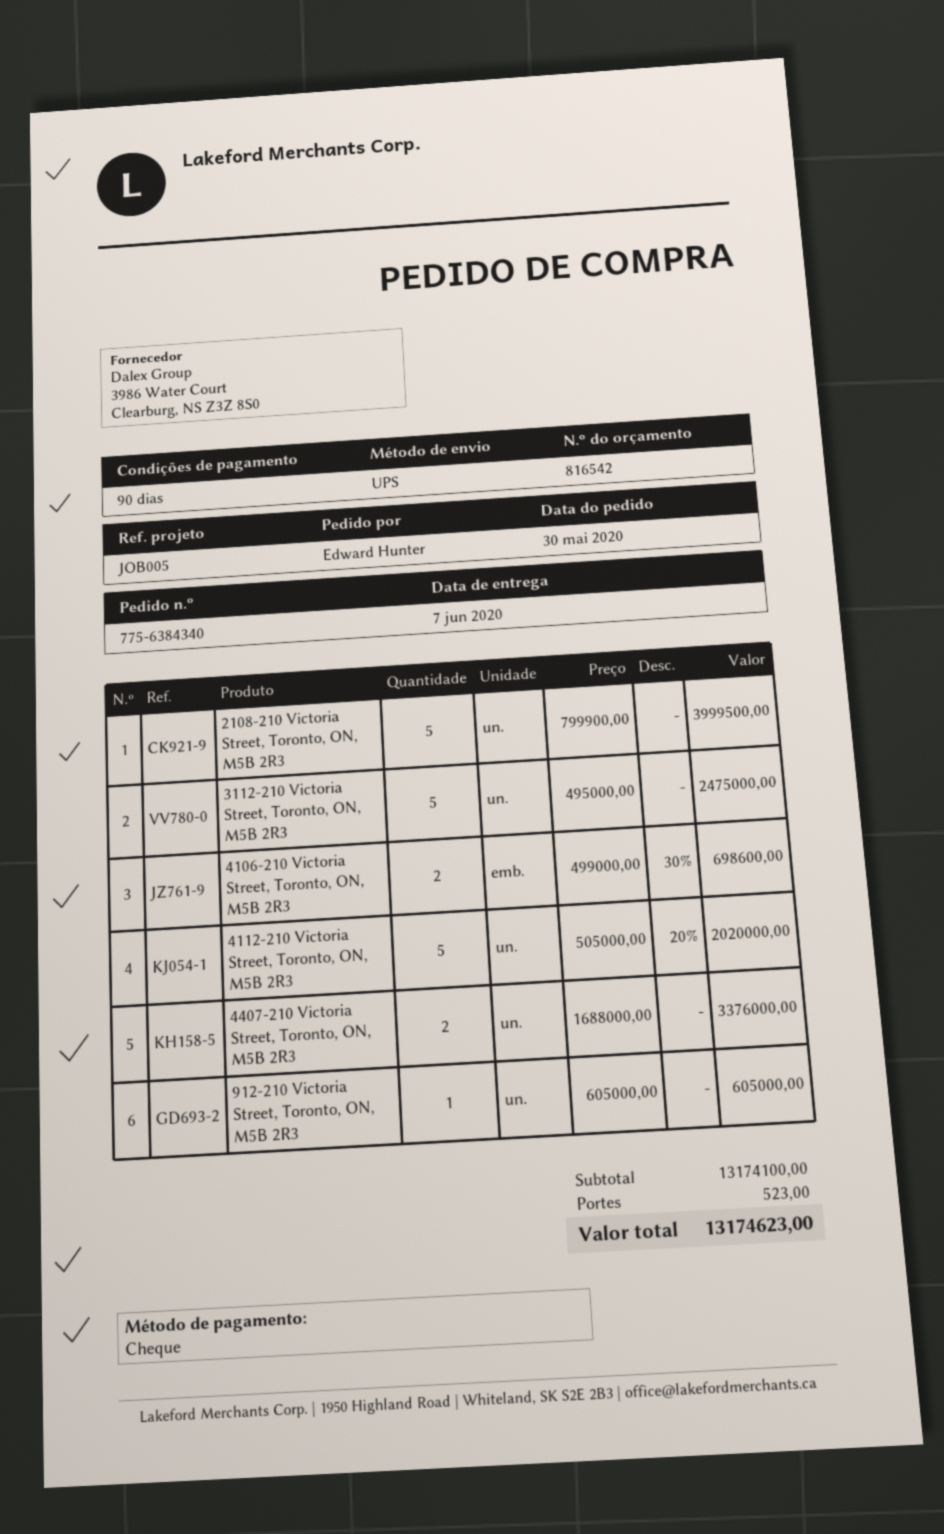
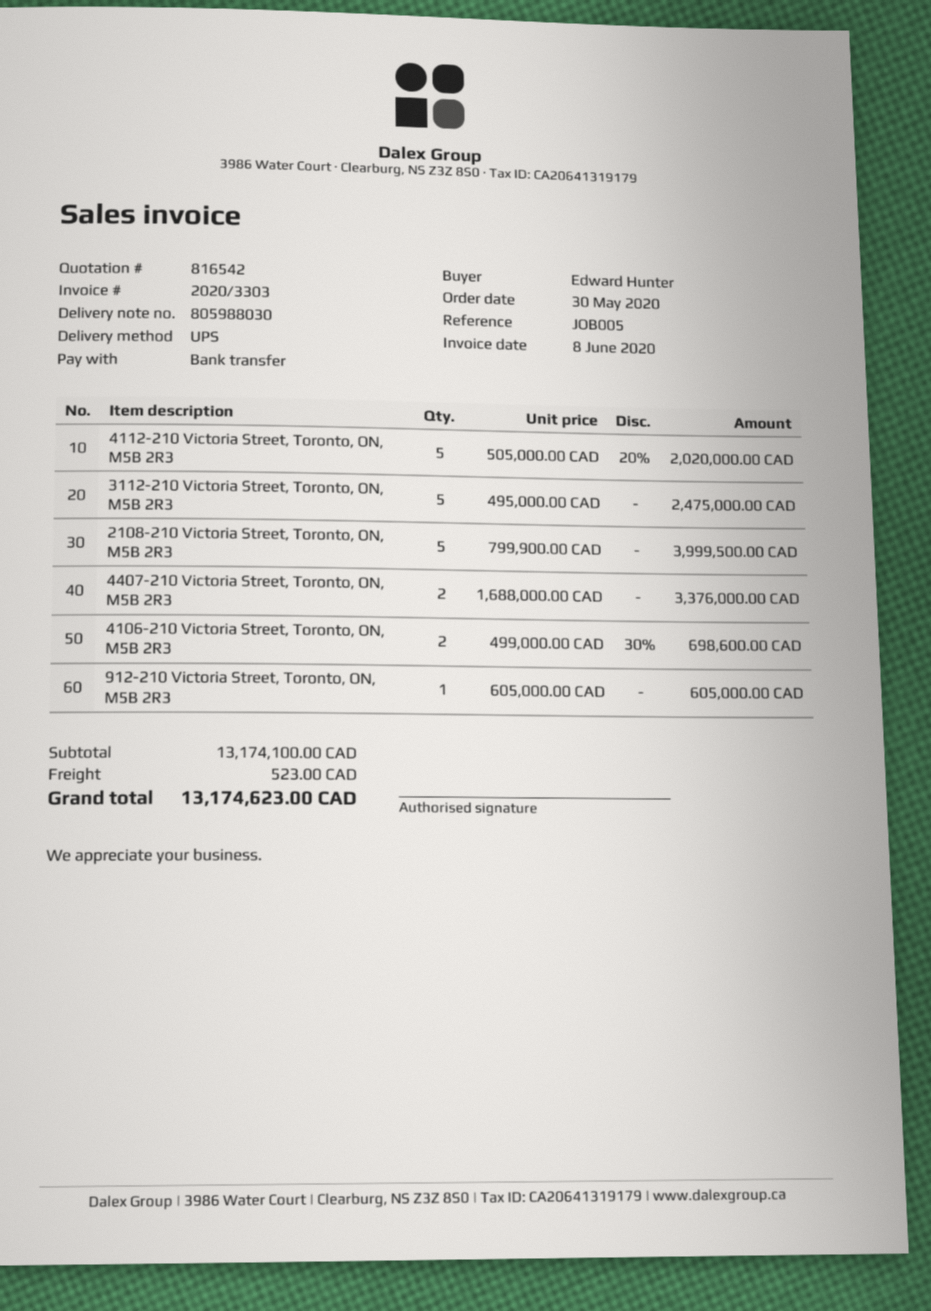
payment method: cheque -> bank transfer

